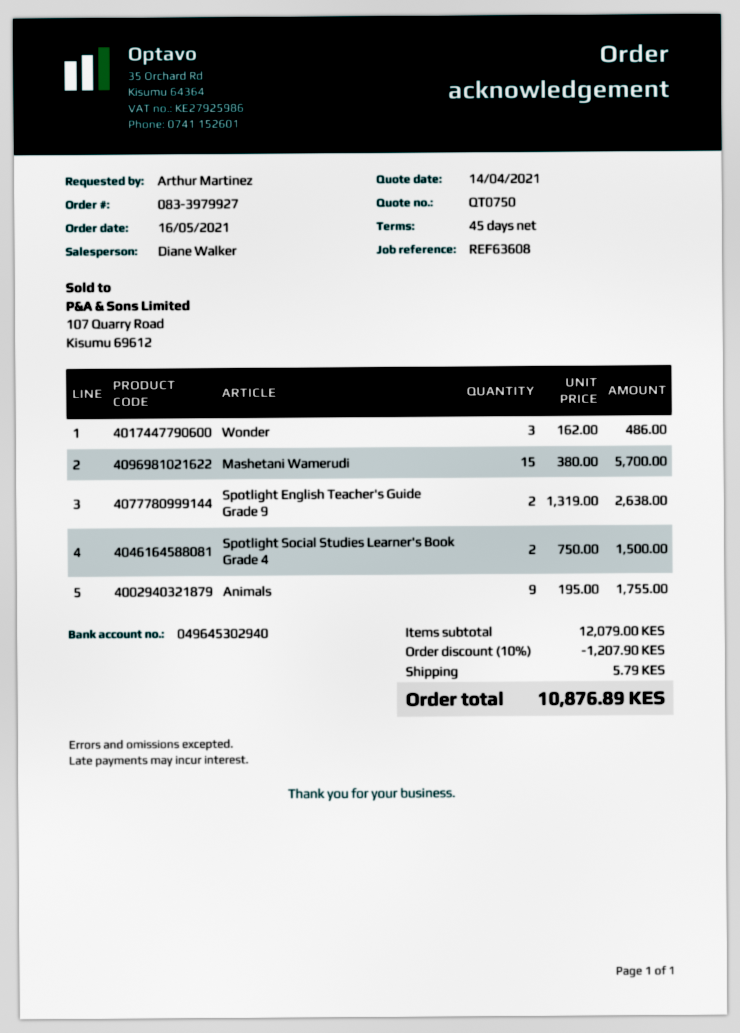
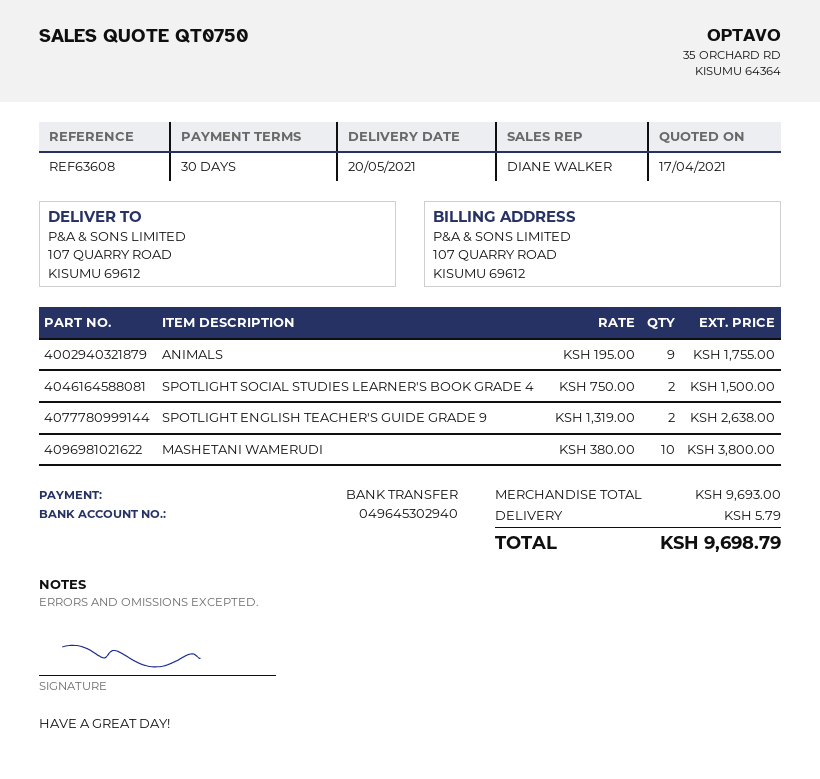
quote date: 2021-04-14 -> 2021-04-17
payment terms: 45 days -> 30 days
Wonder: 3 x 162.00 = 486.00 -> none
Mashetani Wamerudi: 15 x 380.00 = 5700.00 -> 10 x 380.00 = 3800.00
subtotal: 12079.00 -> 9693.00
discount: 10% = 1207.90 -> none
total: 10876.89 -> 9698.79

